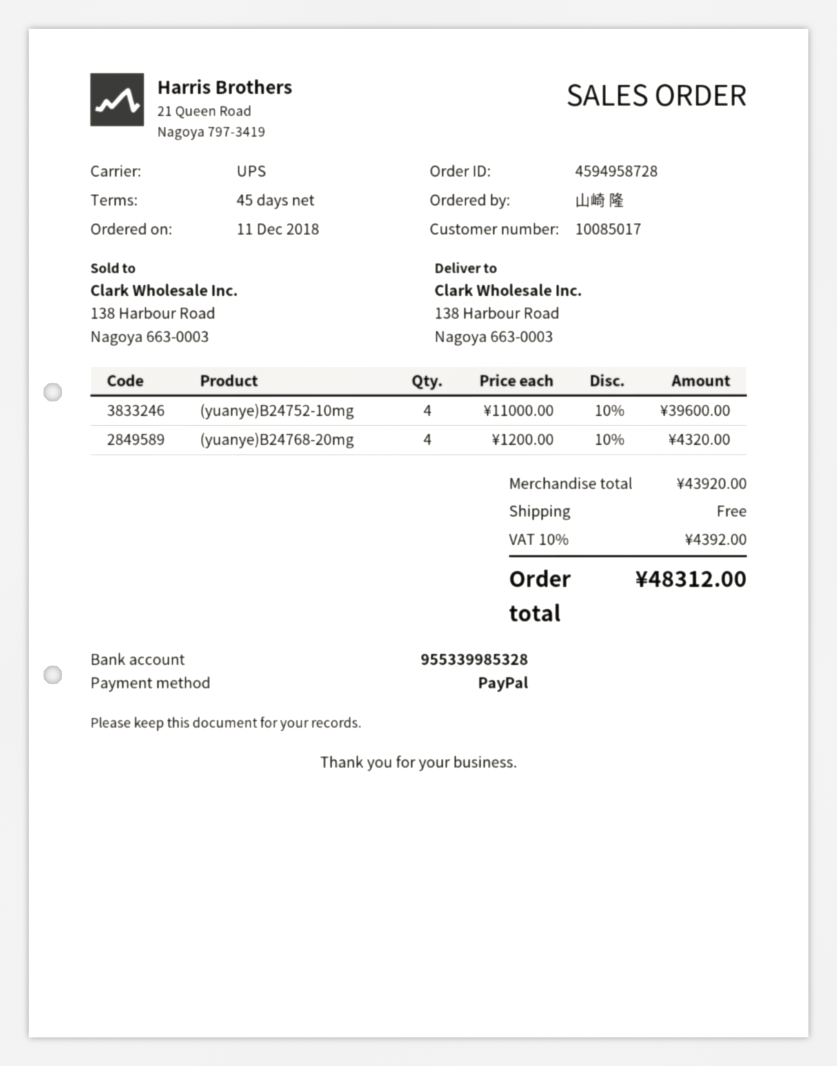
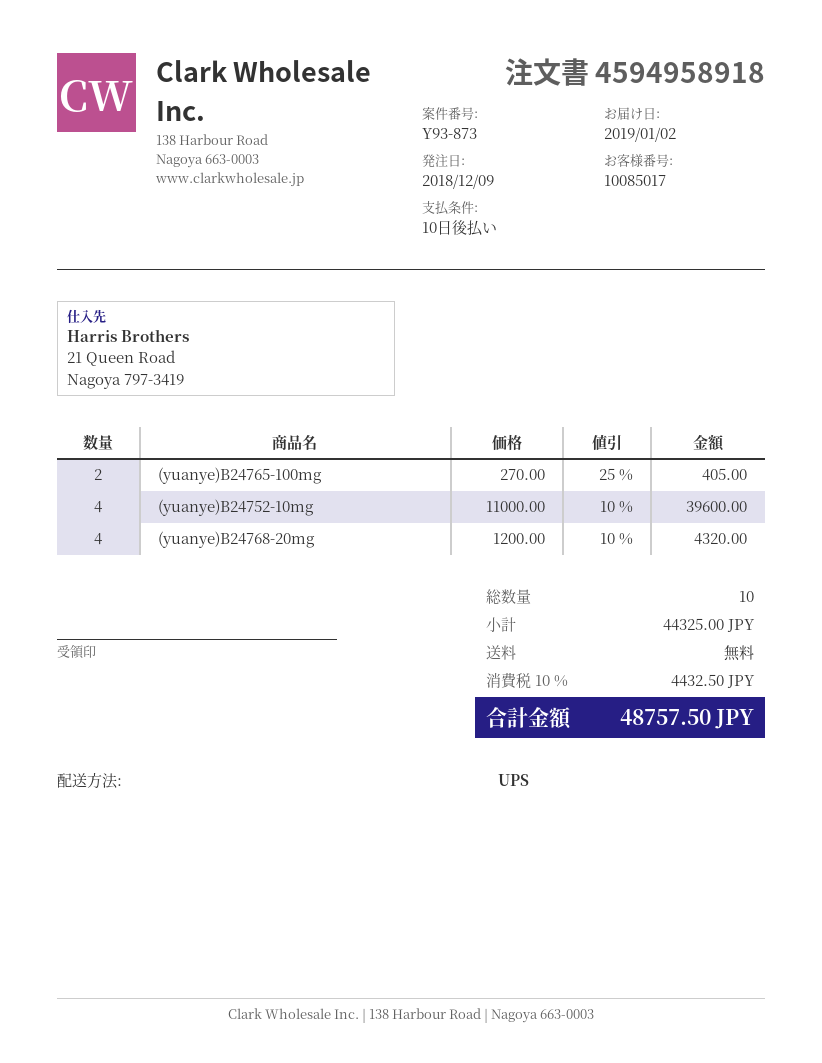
order number: 4594958728 -> 4594958918
order date: 2018-12-11 -> 2018-12-09
payment terms: 45 days -> 10 days
(yuanye)B24765-100mg: none -> 2 x 270.00 - 25% = 405.00
subtotal: 43920.00 -> 44325.00
tax: 10% = 4392.00 -> 10% = 4432.50
total: 48312.00 -> 48757.50

